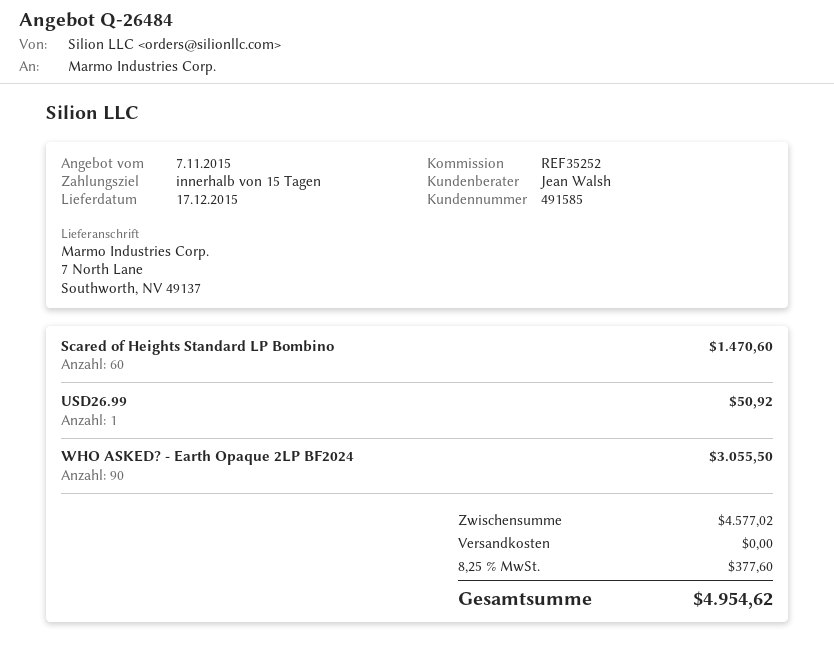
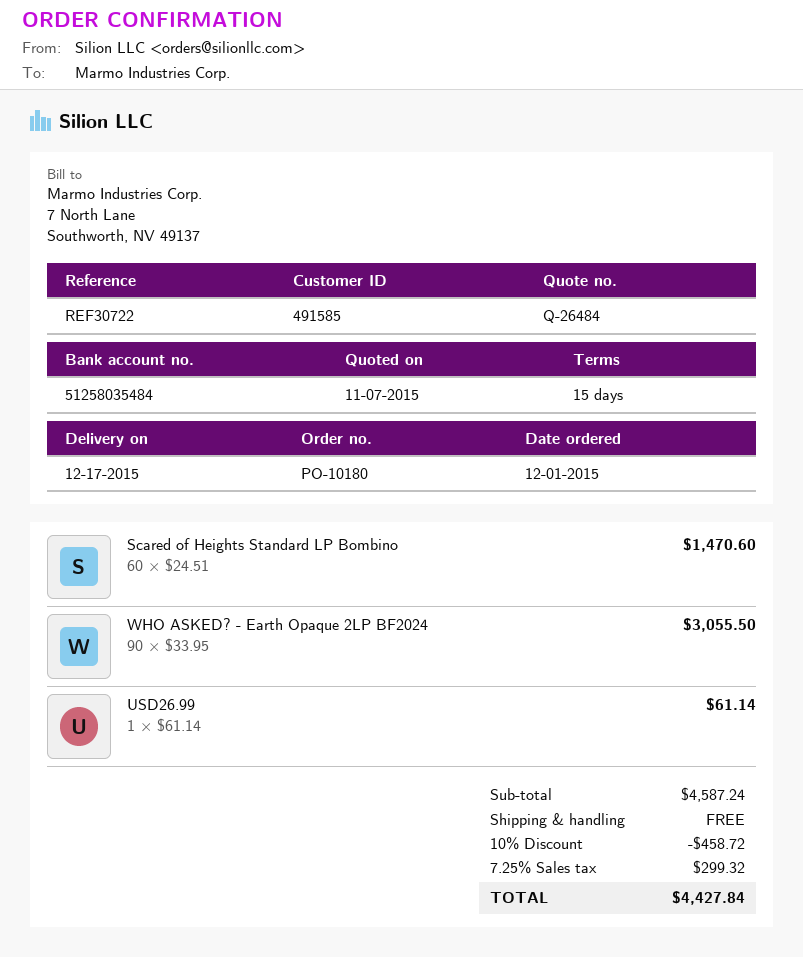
reference: REF35252 -> REF30722
USD26.99: 1 for 50.92 -> 1 for 61.14
subtotal: 4577.02 -> 4587.24
discount: none -> 10% = 458.72
tax: 8.25% = 377.60 -> 7.25% = 299.32
total: 4954.62 -> 4427.84

